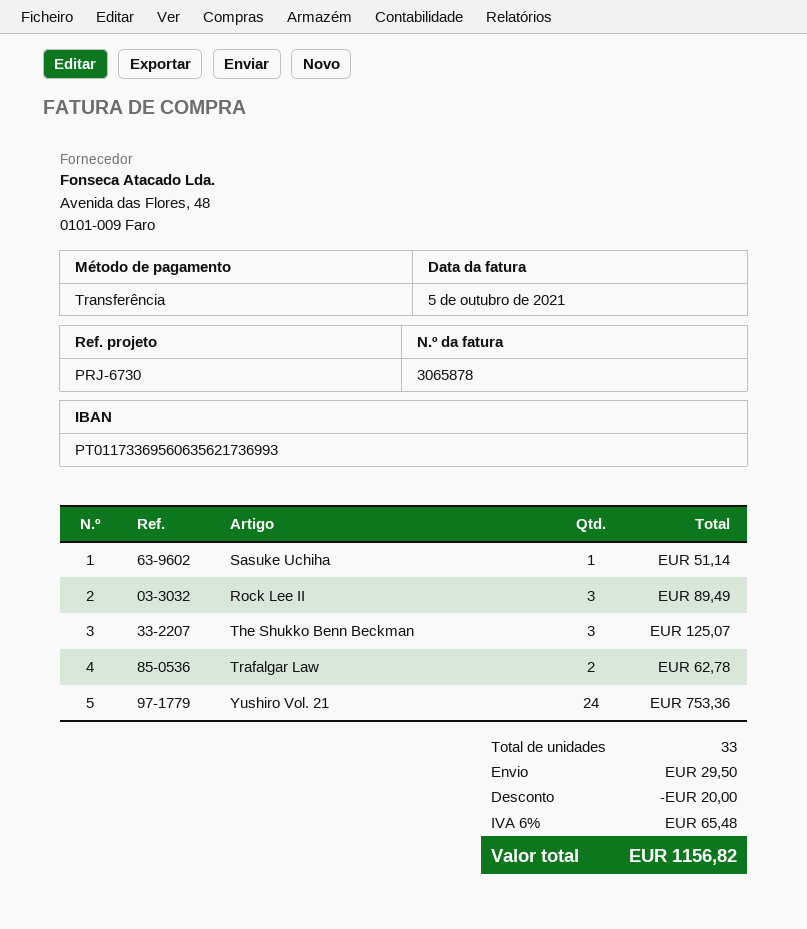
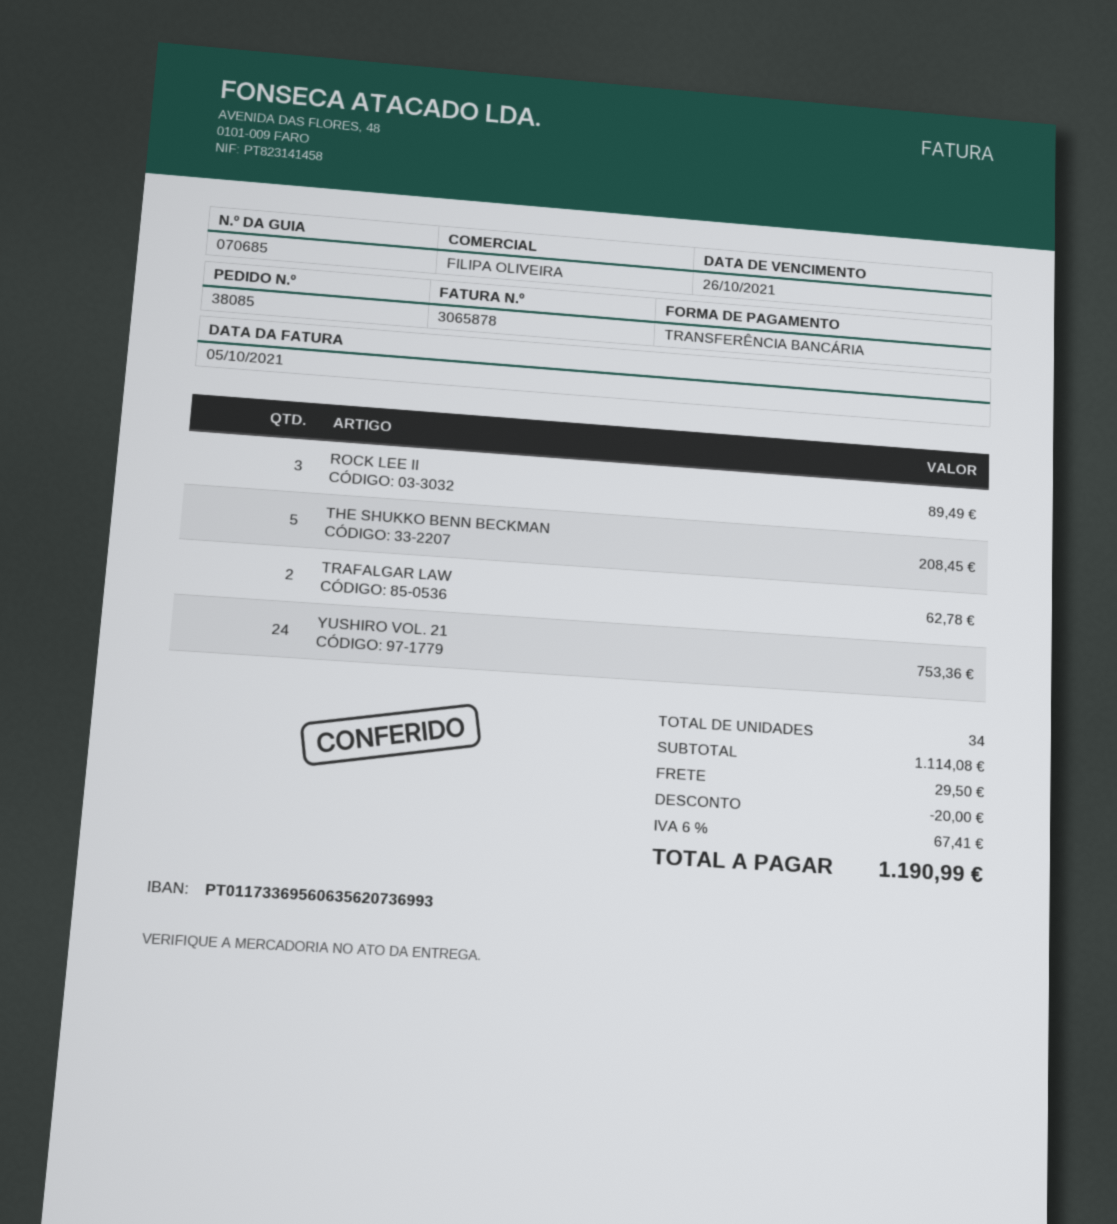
bank account: PT01173369560635621736993 -> PT01173369560635620736993
Sasuke Uchiha: 1 for 51.14 -> none
The Shukko Benn Beckman: 3 for 125.07 -> 5 for 208.45
total quantity: 33 -> 34
tax: 6% = 65.48 -> 6% = 67.41
total: 1156.82 -> 1190.99

